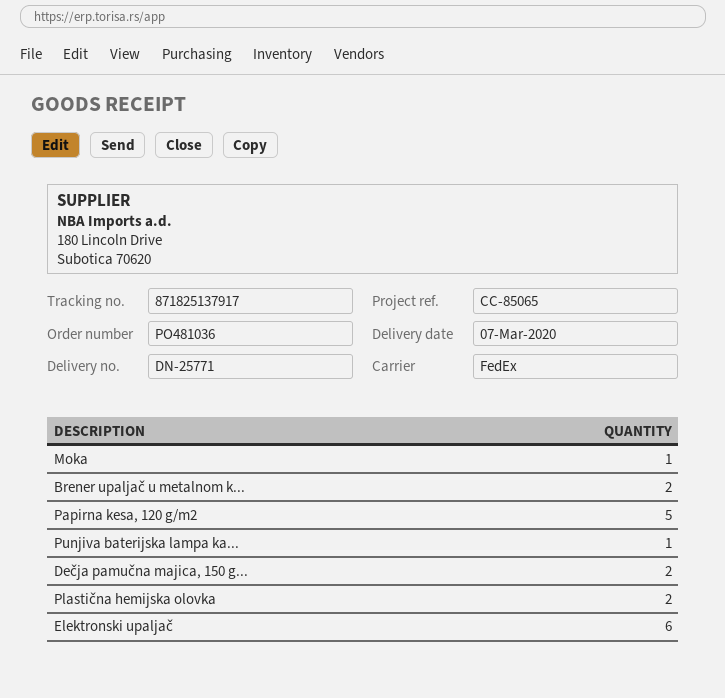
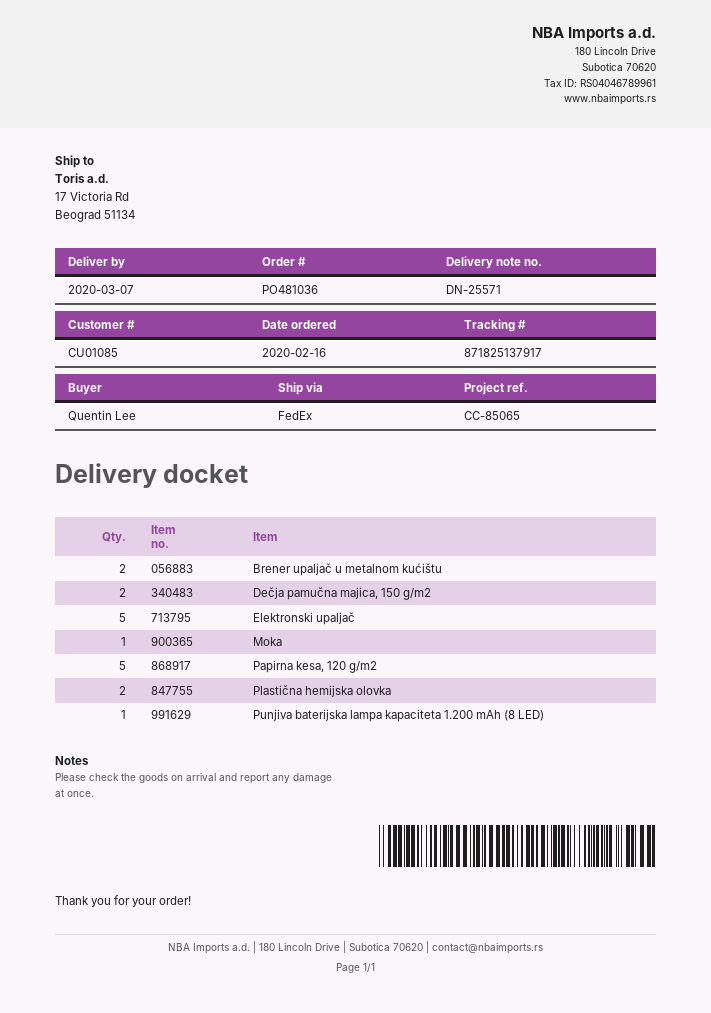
delivery note number: DN-25771 -> DN-25571
Elektronski upaljač: 6 -> 5

